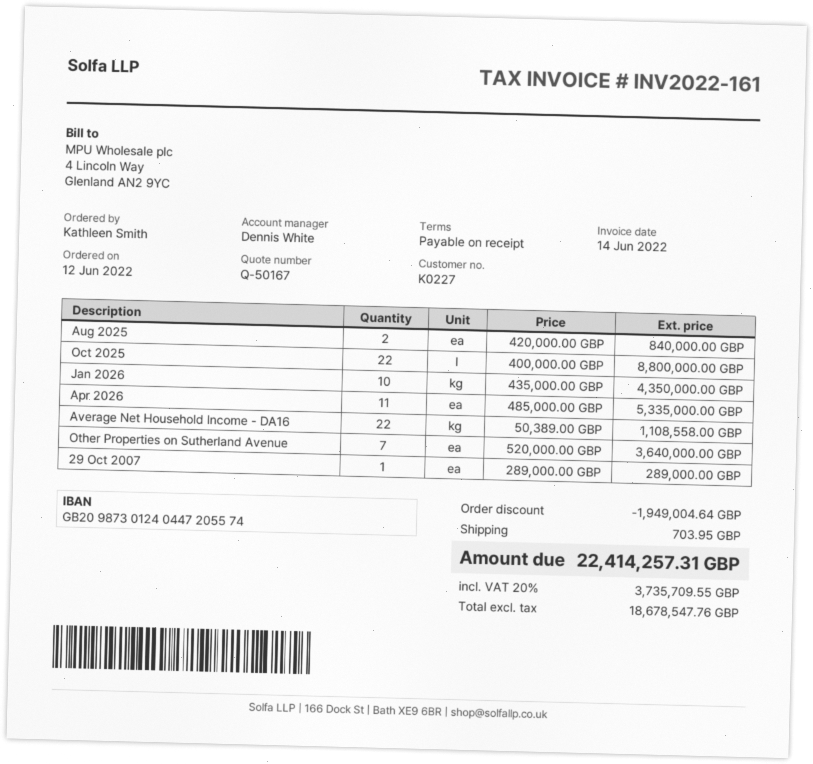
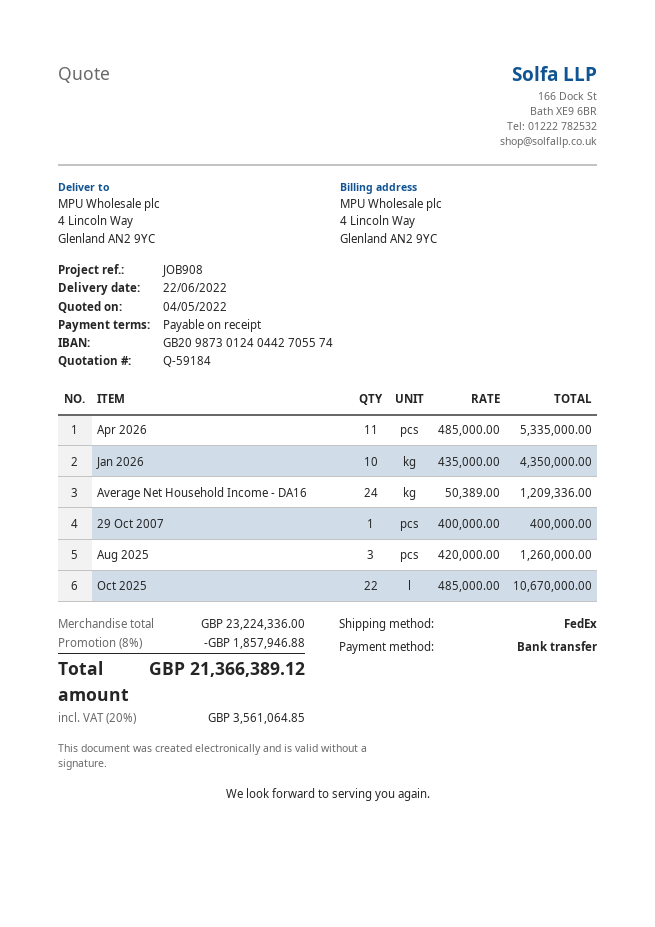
quote number: Q-50167 -> Q-59184
bank account: GB20987301240447205574 -> GB20987301240442705574
Aug 2025: 2 x 420000.00 = 840000.00 -> 3 x 420000.00 = 1260000.00
Oct 2025: 22 x 400000.00 = 8800000.00 -> 22 x 485000.00 = 10670000.00
Average Net Household Income - DA16: 22 x 50389.00 = 1108558.00 -> 24 x 50389.00 = 1209336.00
Other Properties on Sutherland Avenue: 7 x 520000.00 = 3640000.00 -> none
29 Oct 2007: 1 x 289000.00 = 289000.00 -> 1 x 400000.00 = 400000.00
discount: 1949004.64 -> 1857946.88
shipping: 703.95 -> none
tax: 20% = 3735709.55 -> 20% = 3561064.85
total: 22414257.31 -> 21366389.12

